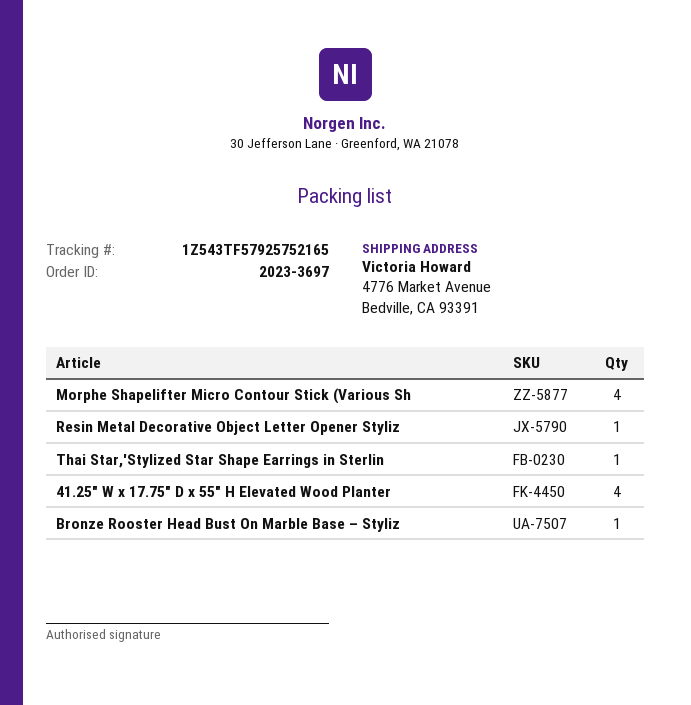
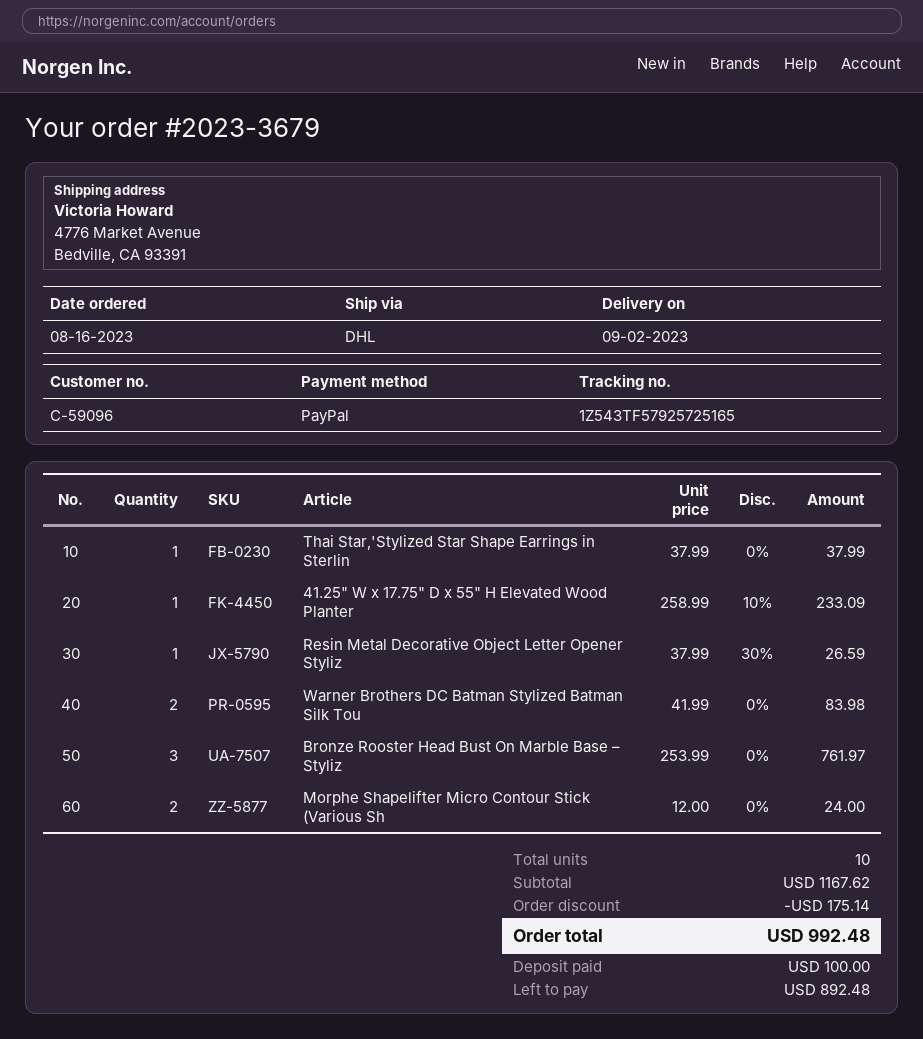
order number: 2023-3697 -> 2023-3679
tracking number: 1Z543TF57925752165 -> 1Z543TF57925725165
Morphe Shapelifter Micro Contour Stick (Various Sh: 4 -> 2
41.25" W x 17.75" D x 55" H Elevated Wood Planter: 4 -> 1
Bronze Rooster Head Bust On Marble Base – Styliz: 1 -> 3
Warner Brothers DC Batman Stylized Batman Silk Tou: none -> 2

